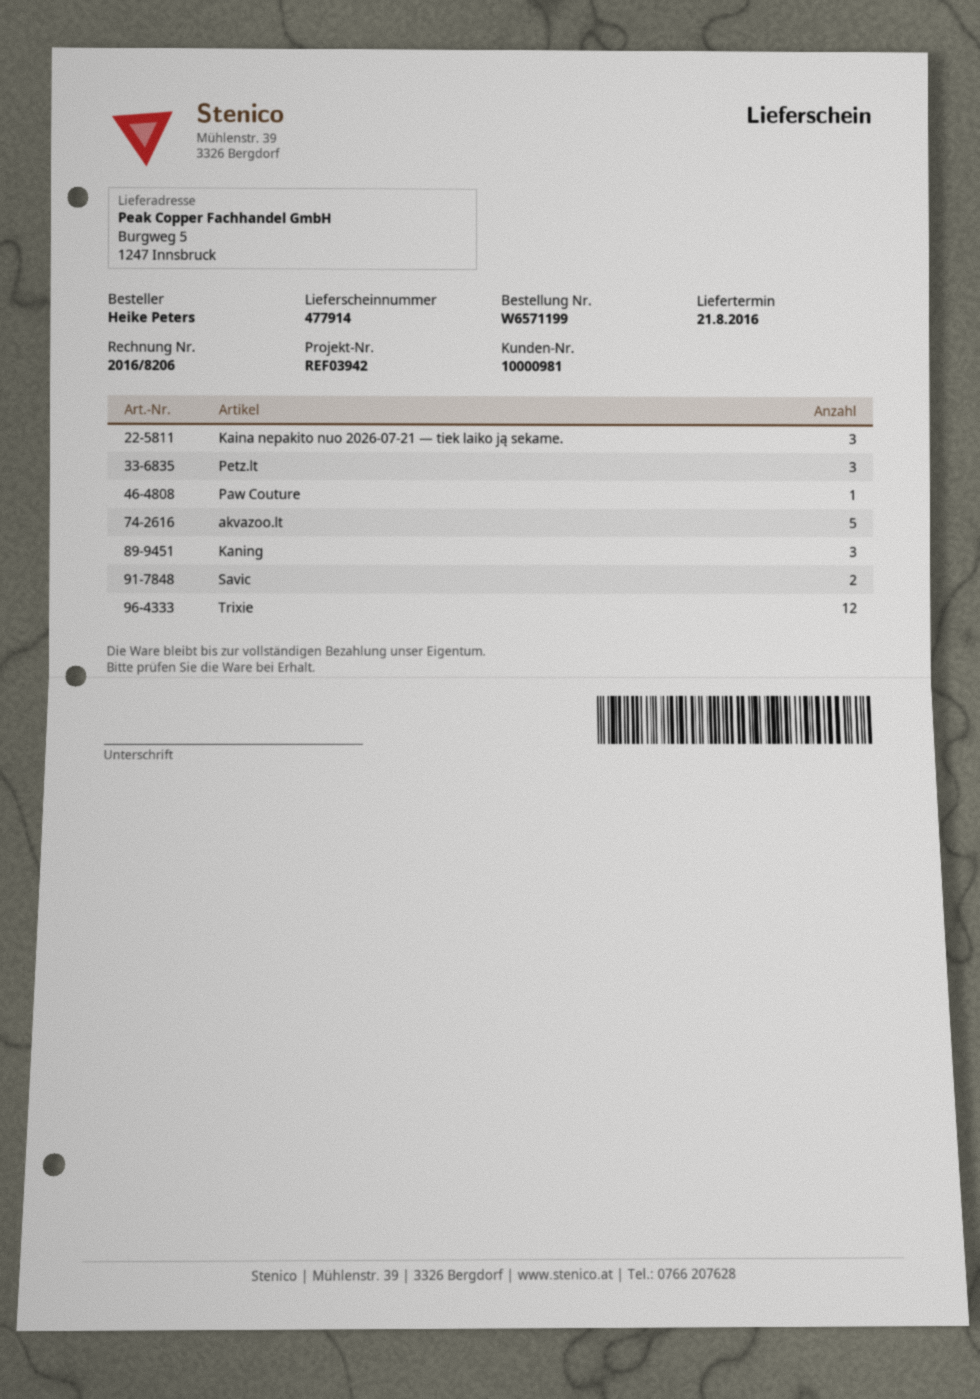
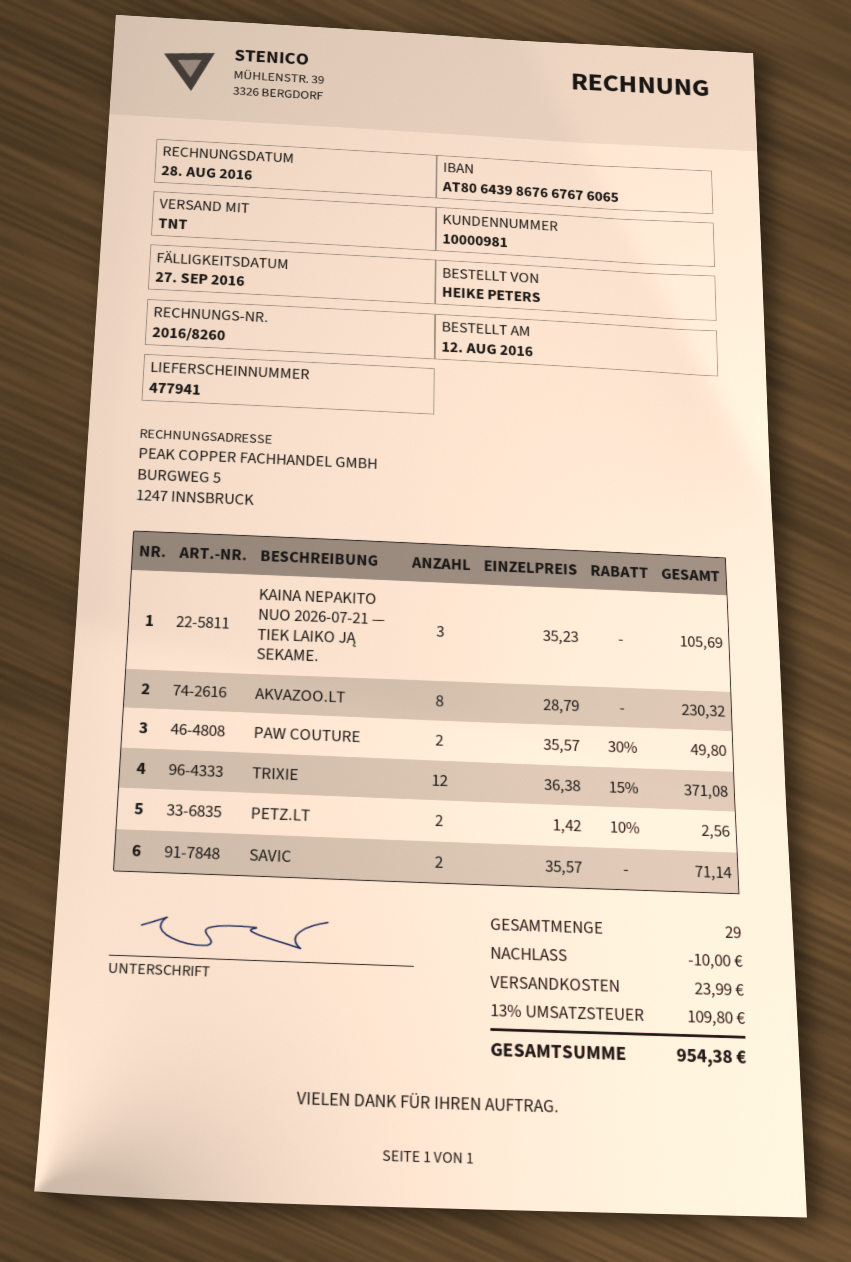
delivery note number: 477914 -> 477941
invoice number: 2016/8206 -> 2016/8260
Petz.lt: 3 -> 2
Paw Couture: 1 -> 2
akvazoo.lt: 5 -> 8
Kaning: 3 -> none

